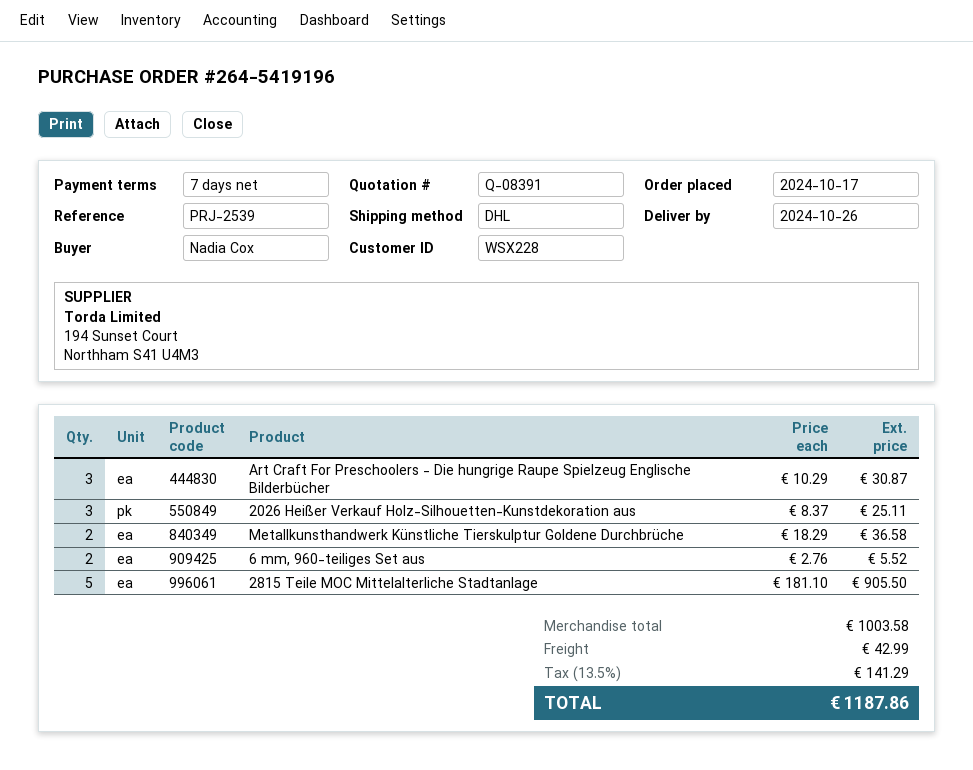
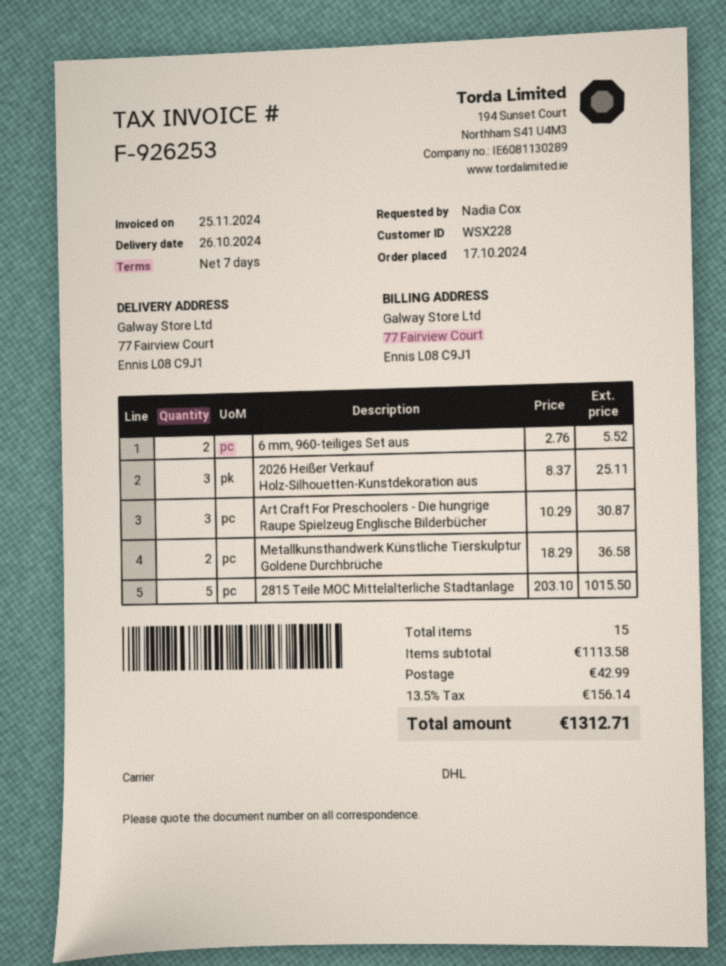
2815 Teile MOC Mittelalterliche Stadtanlage: 5 x 181.10 = 905.50 -> 5 x 203.10 = 1015.50
subtotal: 1003.58 -> 1113.58
tax: 13.5% = 141.29 -> 13.5% = 156.14
total: 1187.86 -> 1312.71

